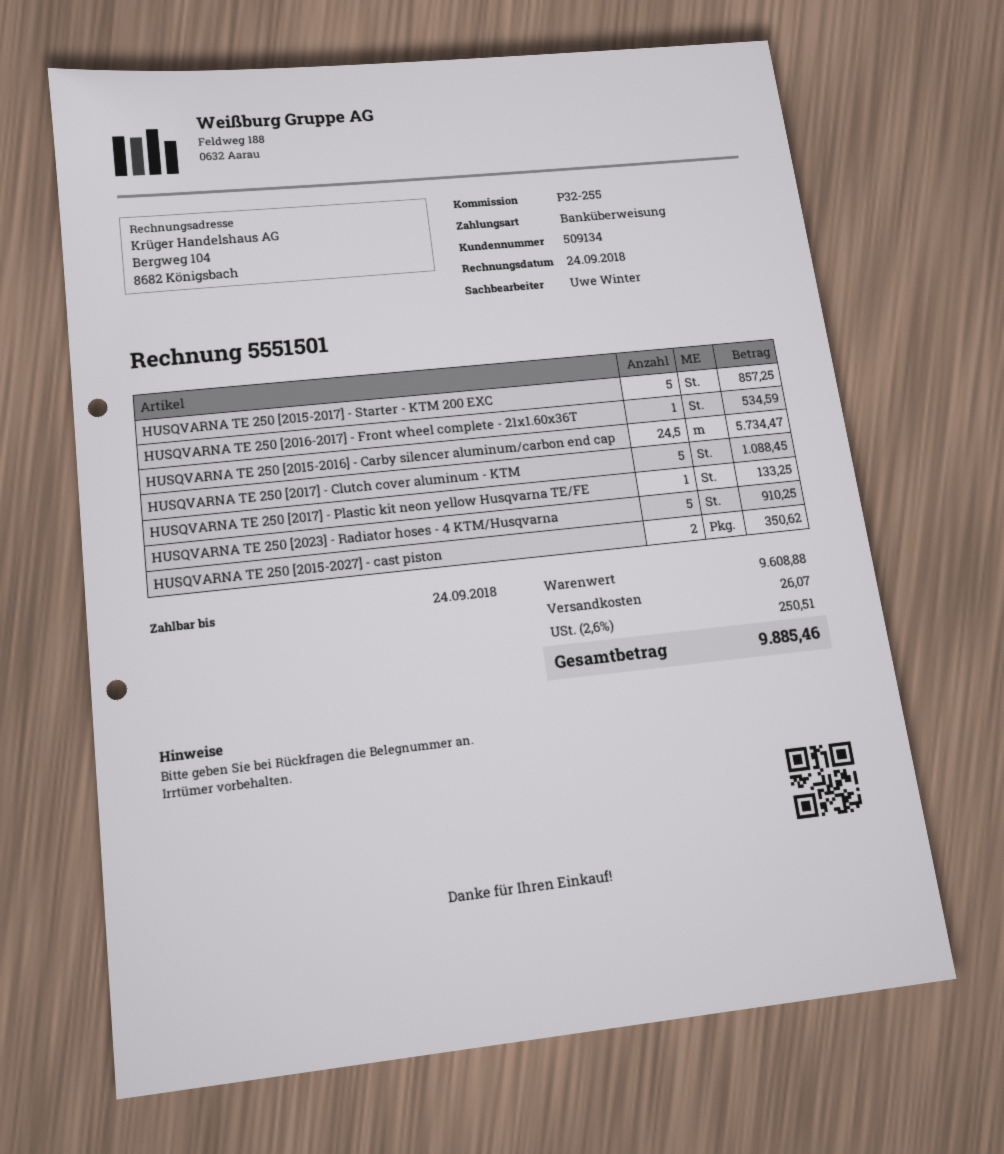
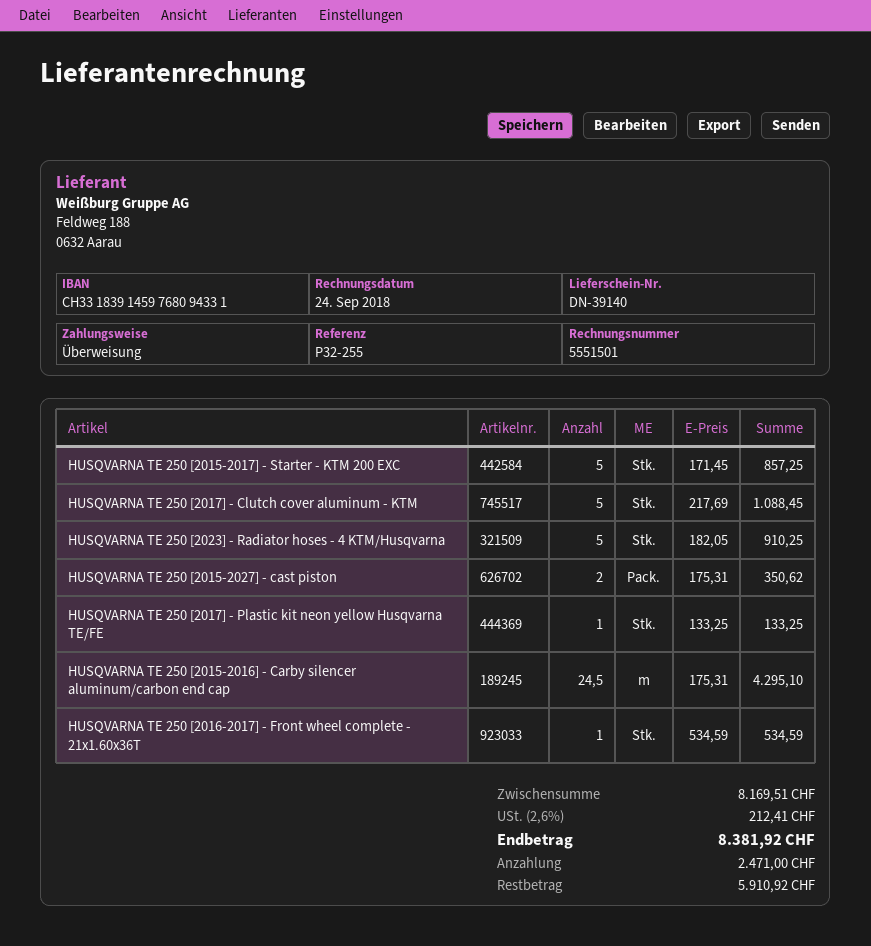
HUSQVARNA TE 250 [2015-2016] - Carby silencer aluminum/carbon end cap: 24.5 for 5734.47 -> 24.5 for 4295.10
subtotal: 9608.88 -> 8169.51
shipping: 26.07 -> none
tax: 2.6% = 250.51 -> 2.6% = 212.41
total: 9885.46 -> 8381.92

